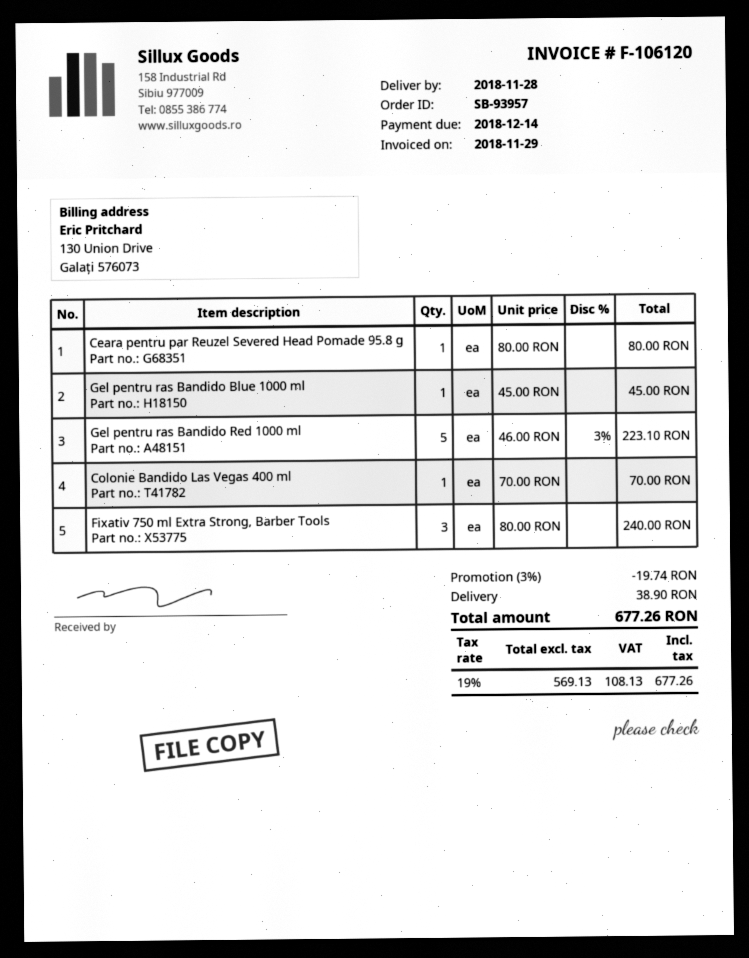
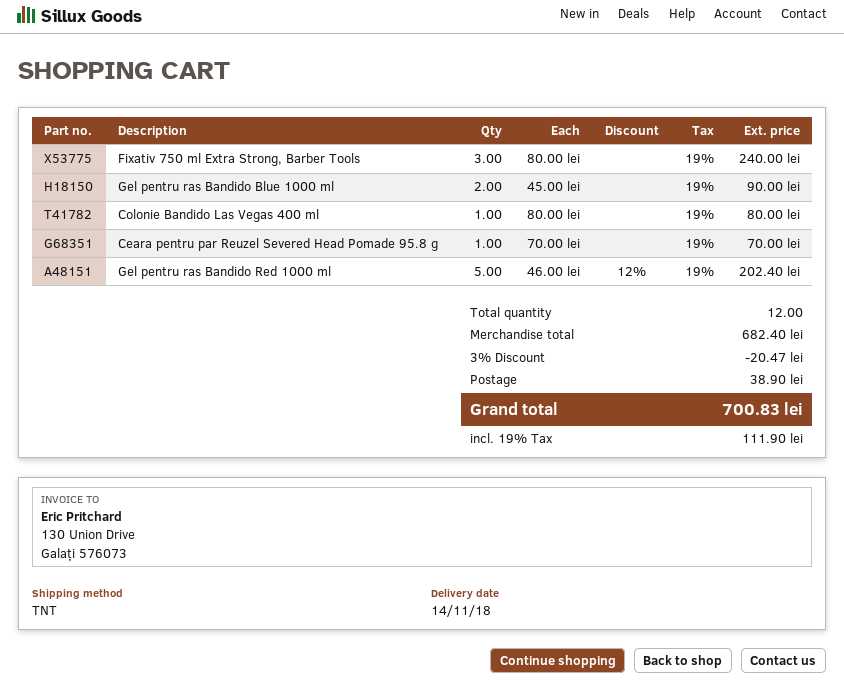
delivery date: 2018-11-28 -> 2018-11-14
Ceara pentru par Reuzel Severed Head Pomade 95.8 g: 1 x 80.00 = 80.00 -> 1 x 70.00 = 70.00
Gel pentru ras Bandido Blue 1000 ml: 1 x 45.00 = 45.00 -> 2 x 45.00 = 90.00
Gel pentru ras Bandido Red 1000 ml: 5 x 46.00 - 3% = 223.10 -> 5 x 46.00 - 12% = 202.40
Colonie Bandido Las Vegas 400 ml: 1 x 70.00 = 70.00 -> 1 x 80.00 = 80.00
discount: 3% = 19.74 -> 3% = 20.47
tax: 19% = 108.13 -> 19% = 111.90
total: 677.26 -> 700.83

